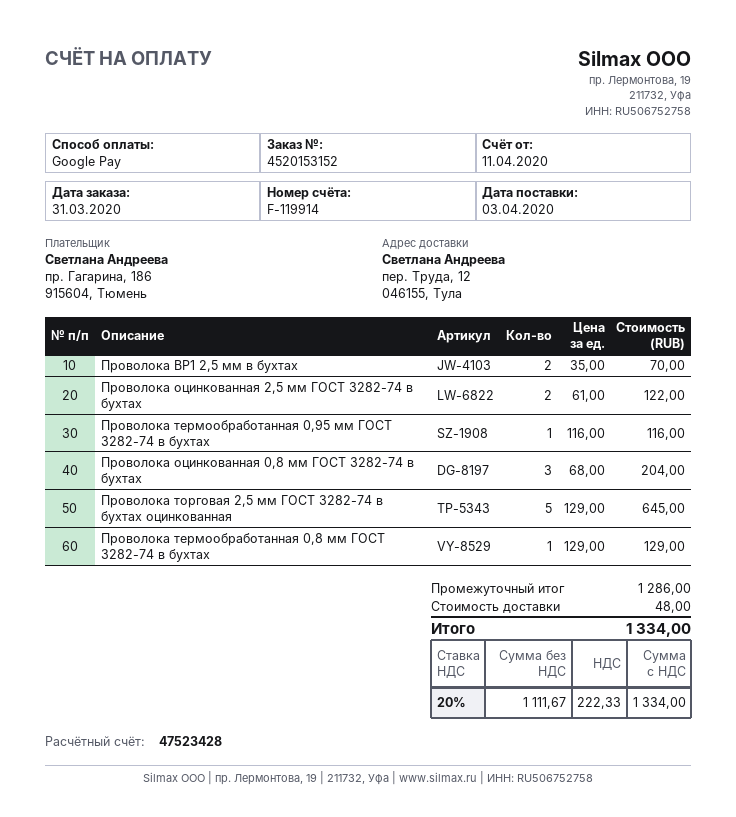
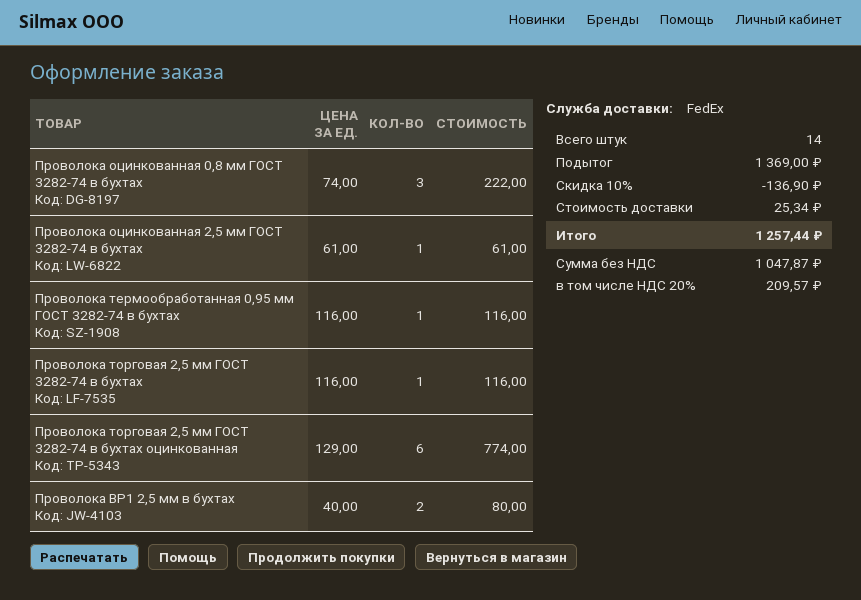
Проволока ВР1 2,5 мм в бухтах: 2 x 35.00 = 70.00 -> 2 x 40.00 = 80.00
Проволока оцинкованная 2,5 мм ГОСТ 3282-74 в бухтах: 2 x 61.00 = 122.00 -> 1 x 61.00 = 61.00
Проволока оцинкованная 0,8 мм ГОСТ 3282-74 в бухтах: 3 x 68.00 = 204.00 -> 3 x 74.00 = 222.00
Проволока торговая 2,5 мм ГОСТ 3282-74 в бухтах оцинкованная: 5 x 129.00 = 645.00 -> 6 x 129.00 = 774.00
Проволока термообработанная 0,8 мм ГОСТ 3282-74 в бухтах: 1 x 129.00 = 129.00 -> none
Проволока торговая 2,5 мм ГОСТ 3282-74 в бухтах: none -> 1 x 116.00 = 116.00
subtotal: 1286.00 -> 1369.00
discount: none -> 10% = 136.90
shipping: 48.00 -> 25.34
net: 1111.67 -> 1047.87
tax: 20% = 222.33 -> 20% = 209.57
total: 1334.00 -> 1257.44

